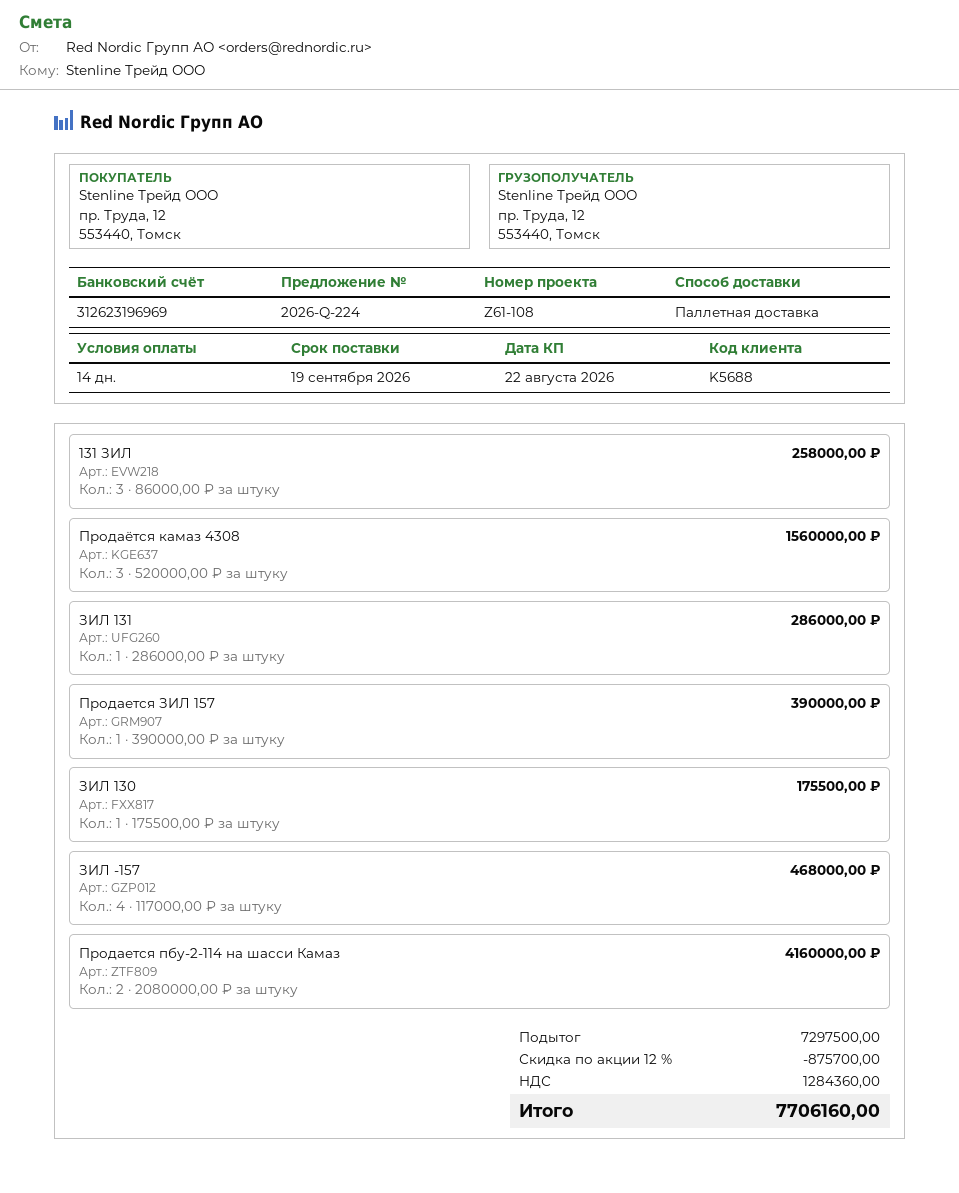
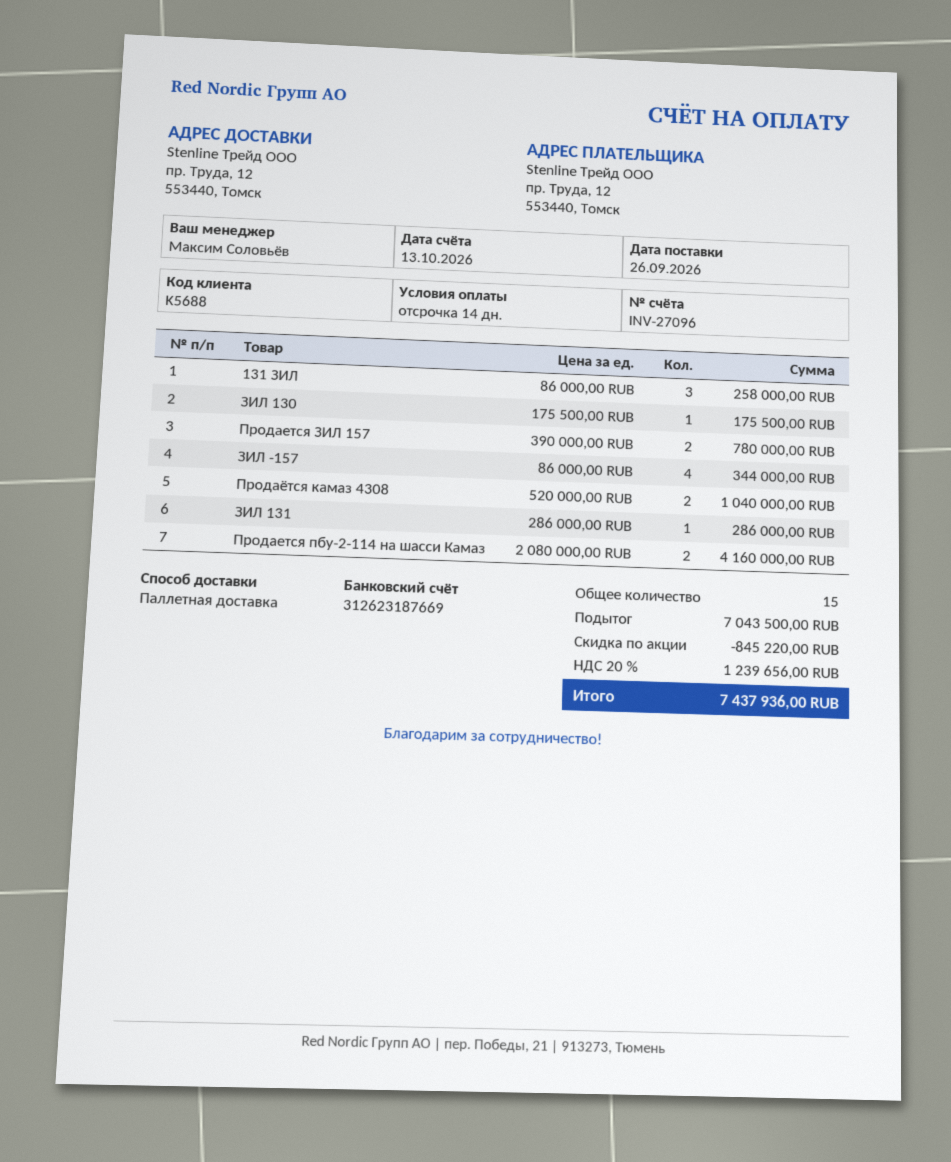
delivery date: 2026-09-19 -> 2026-09-26
bank account: 312623196969 -> 312623187669
Продаётся камаз 4308: 3 x 520000.00 = 1560000.00 -> 2 x 520000.00 = 1040000.00
Продается ЗИЛ 157: 1 x 390000.00 = 390000.00 -> 2 x 390000.00 = 780000.00
ЗИЛ -157: 4 x 117000.00 = 468000.00 -> 4 x 86000.00 = 344000.00
subtotal: 7297500.00 -> 7043500.00
discount: 875700.00 -> 845220.00
tax: 1284360.00 -> 1239656.00
total: 7706160.00 -> 7437936.00

